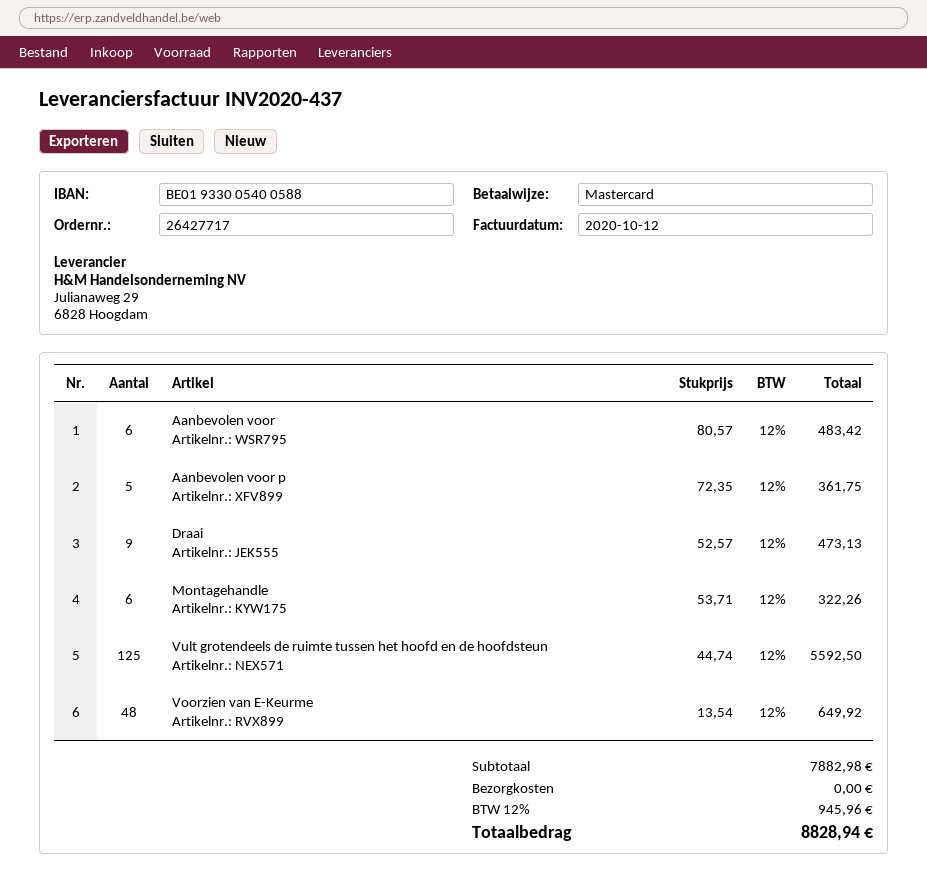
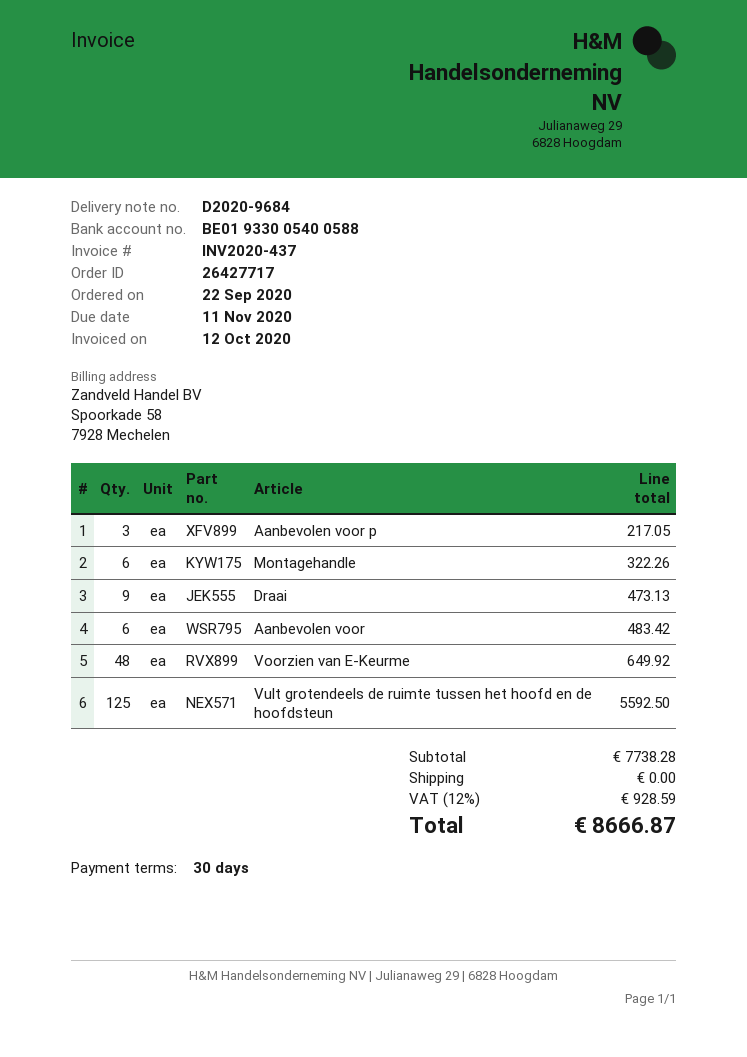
Aanbevolen voor p: 5 for 361.75 -> 3 for 217.05
subtotal: 7882.98 -> 7738.28
tax: 12% = 945.96 -> 12% = 928.59
total: 8828.94 -> 8666.87

